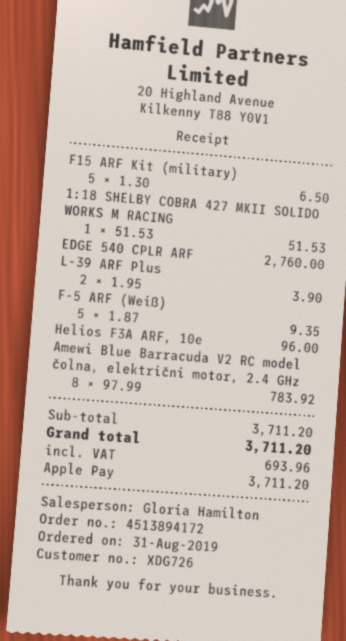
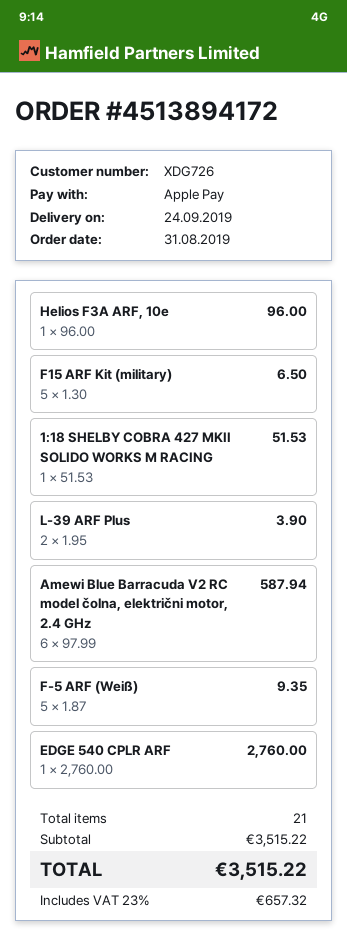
Amewi Blue Barracuda V2 RC model čolna, električni motor, 2.4 GHz: 8 x 97.99 = 783.92 -> 6 x 97.99 = 587.94
subtotal: 3711.20 -> 3515.22
tax: 693.96 -> 657.32
total: 3711.20 -> 3515.22

